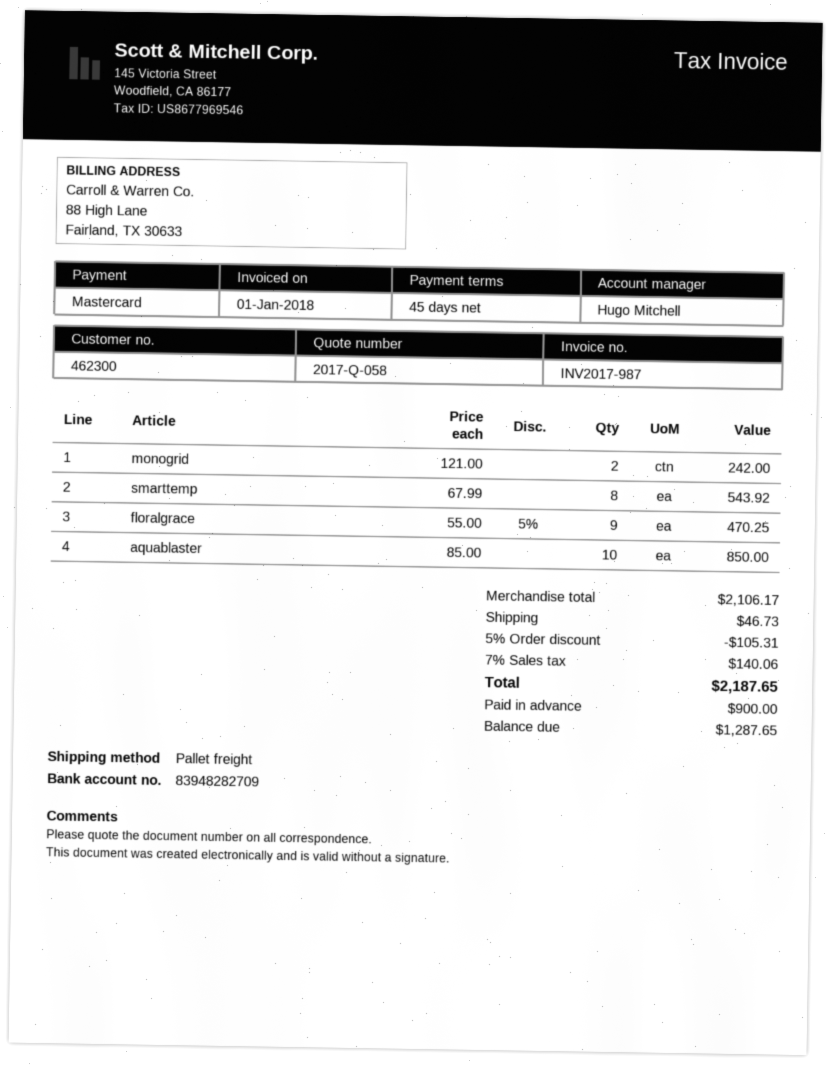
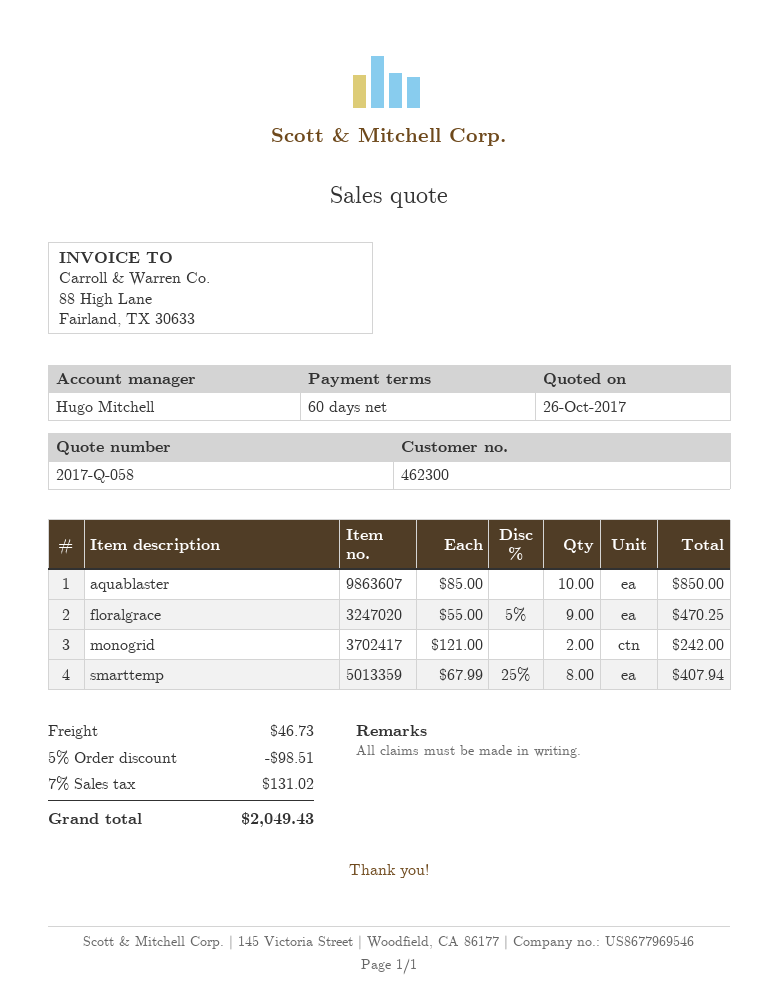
payment terms: 45 days -> 60 days
smarttemp: 8 x 67.99 = 543.92 -> 8 x 67.99 - 25% = 407.94
discount: 5% = 105.31 -> 5% = 98.51
tax: 7% = 140.06 -> 7% = 131.02
total: 2187.65 -> 2049.43

